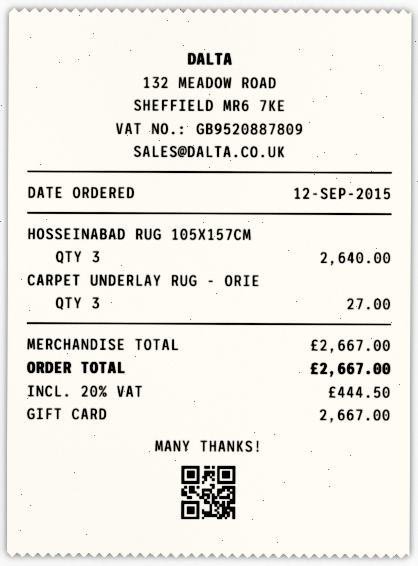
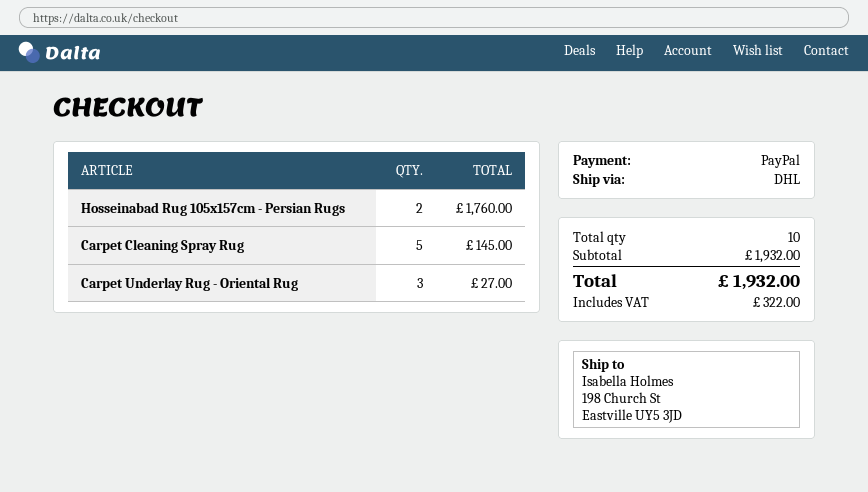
payment method: gift card -> PayPal
HOSSEINABAD RUG 105X157CM: 3 for 2640.00 -> 2 for 1760.00
Carpet Cleaning Spray Rug: none -> 5 for 145.00
subtotal: 2667.00 -> 1932.00
tax: 444.50 -> 322.00
total: 2667.00 -> 1932.00

